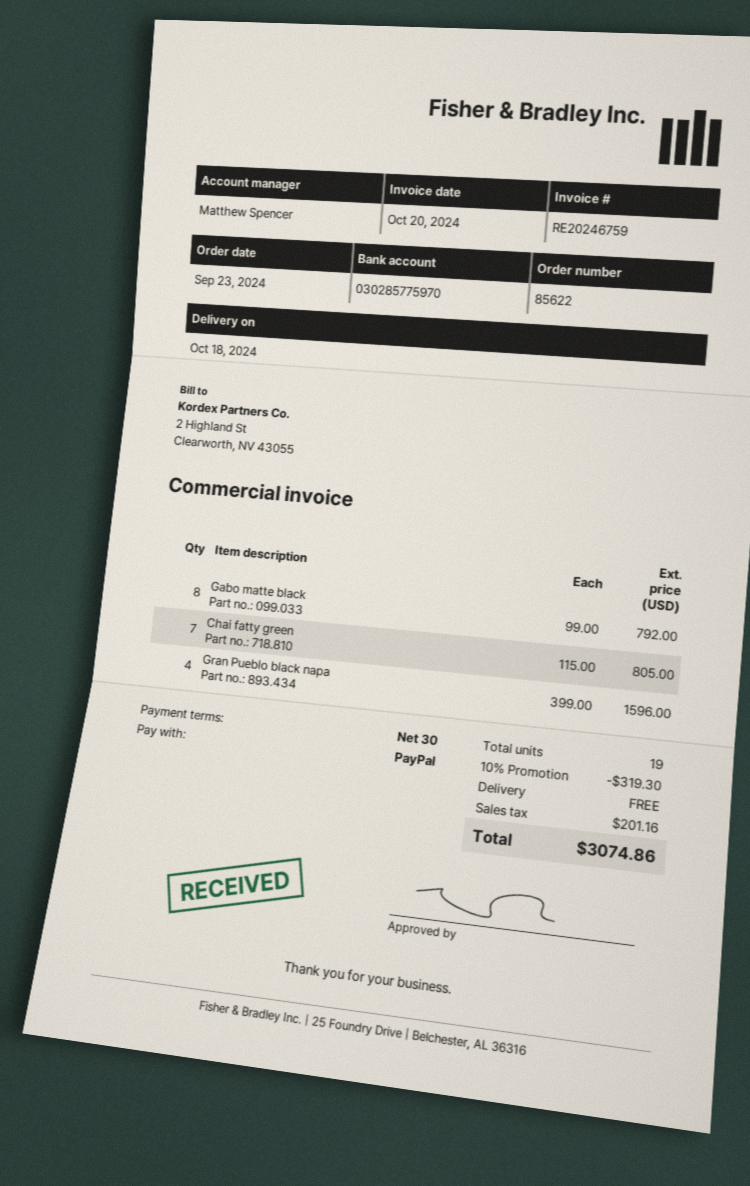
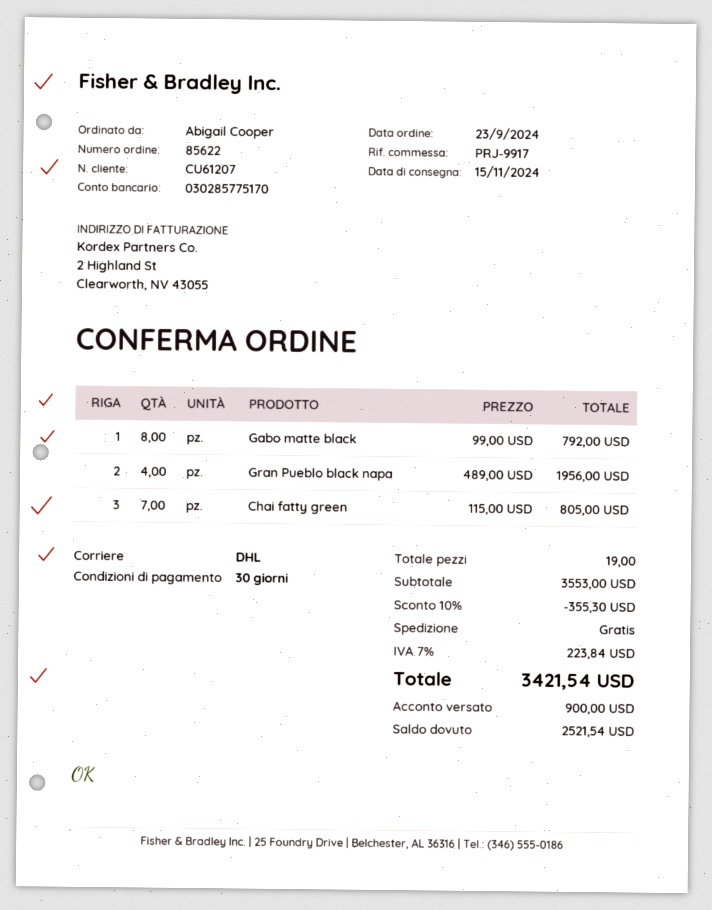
delivery date: 2024-10-18 -> 2024-11-15
bank account: 030285775970 -> 030285775170
Gran Pueblo black napa: 4 x 399.00 = 1596.00 -> 4 x 489.00 = 1956.00
discount: 10% = 319.30 -> 10% = 355.30
tax: 201.16 -> 223.84
total: 3074.86 -> 3421.54

